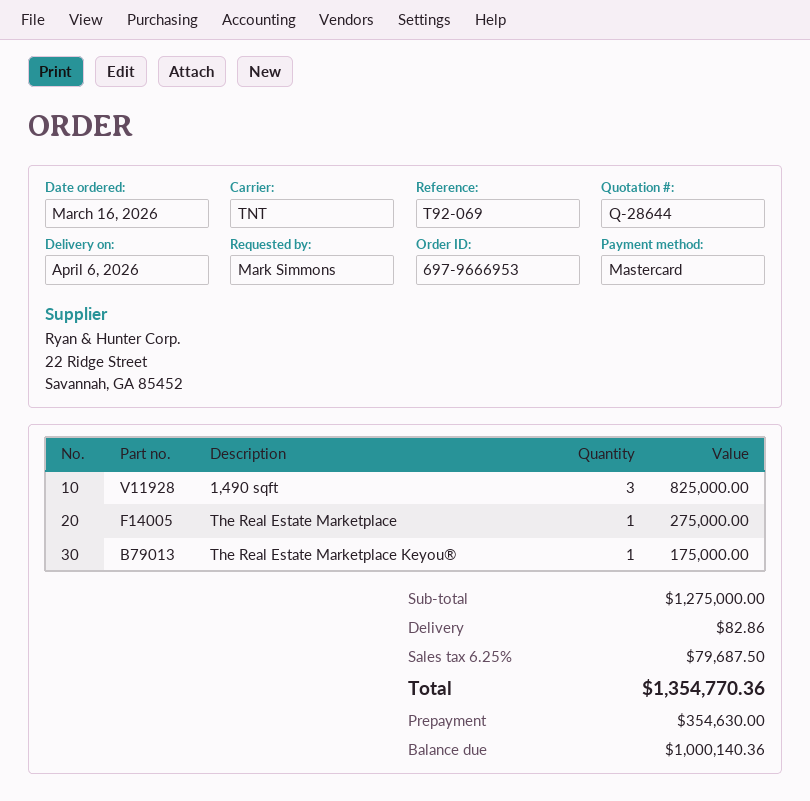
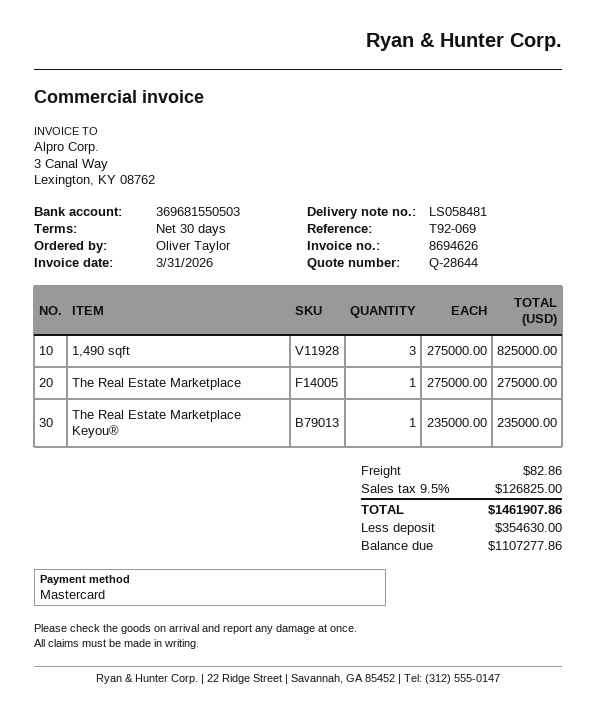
ordered by: Mark Simmons -> Oliver Taylor
The Real Estate Marketplace Keyou®: 1 for 175000.00 -> 1 for 235000.00
tax: 6.25% = 79687.50 -> 9.5% = 126825.00
total: 1354770.36 -> 1461907.86
balance: 1000140.36 -> 1107277.86

